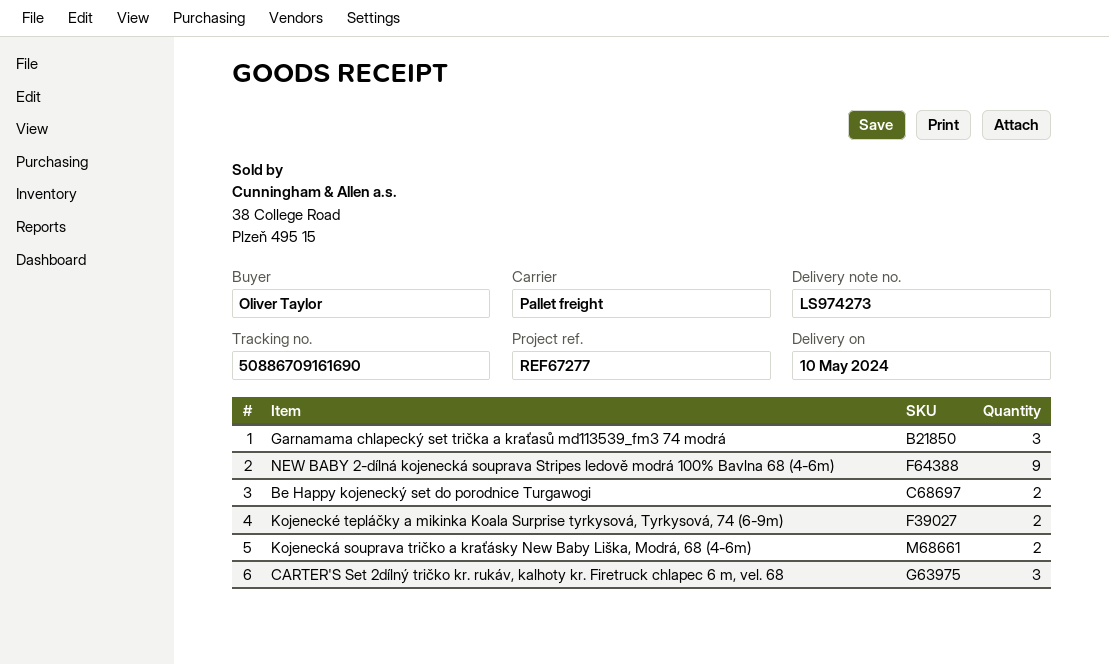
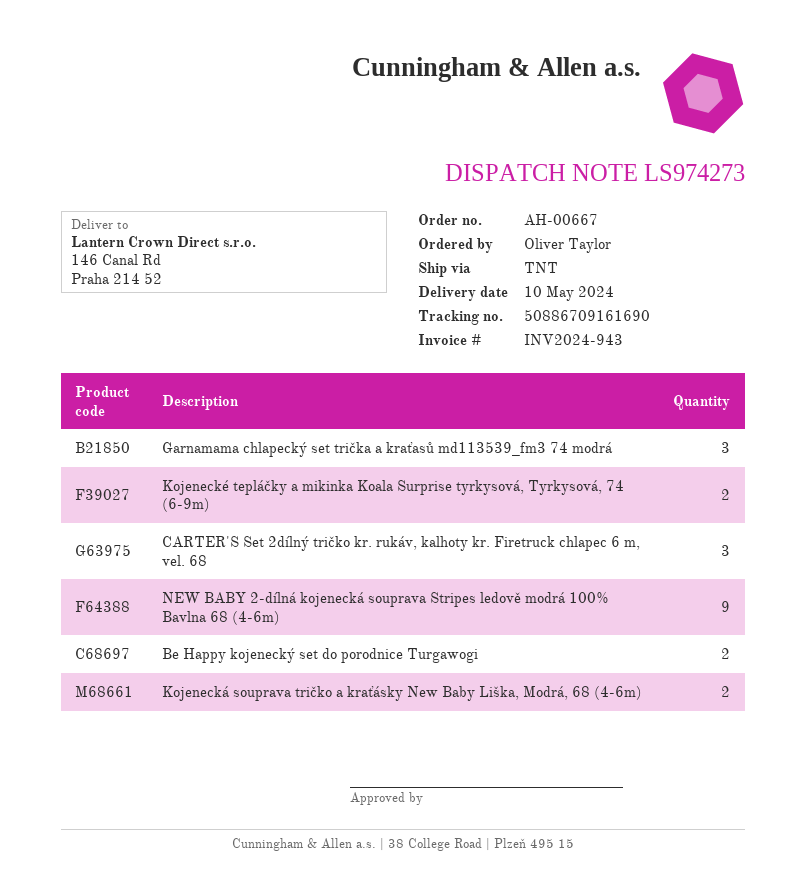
shipping method: pallet freight -> TNT

